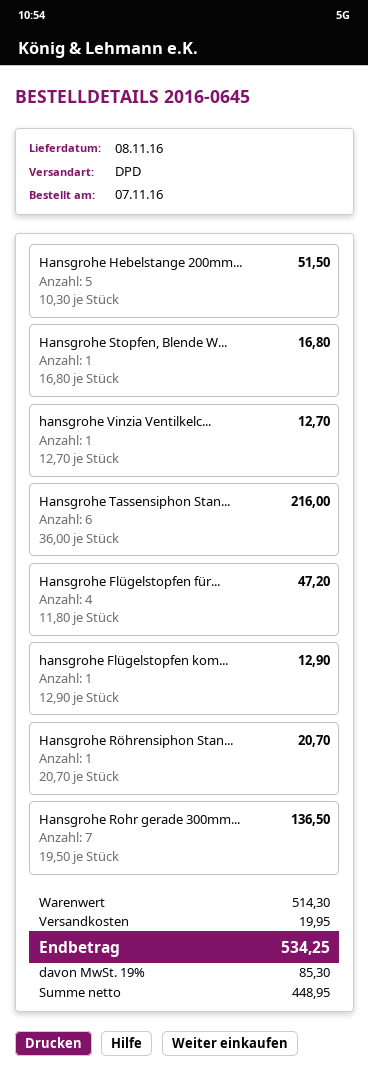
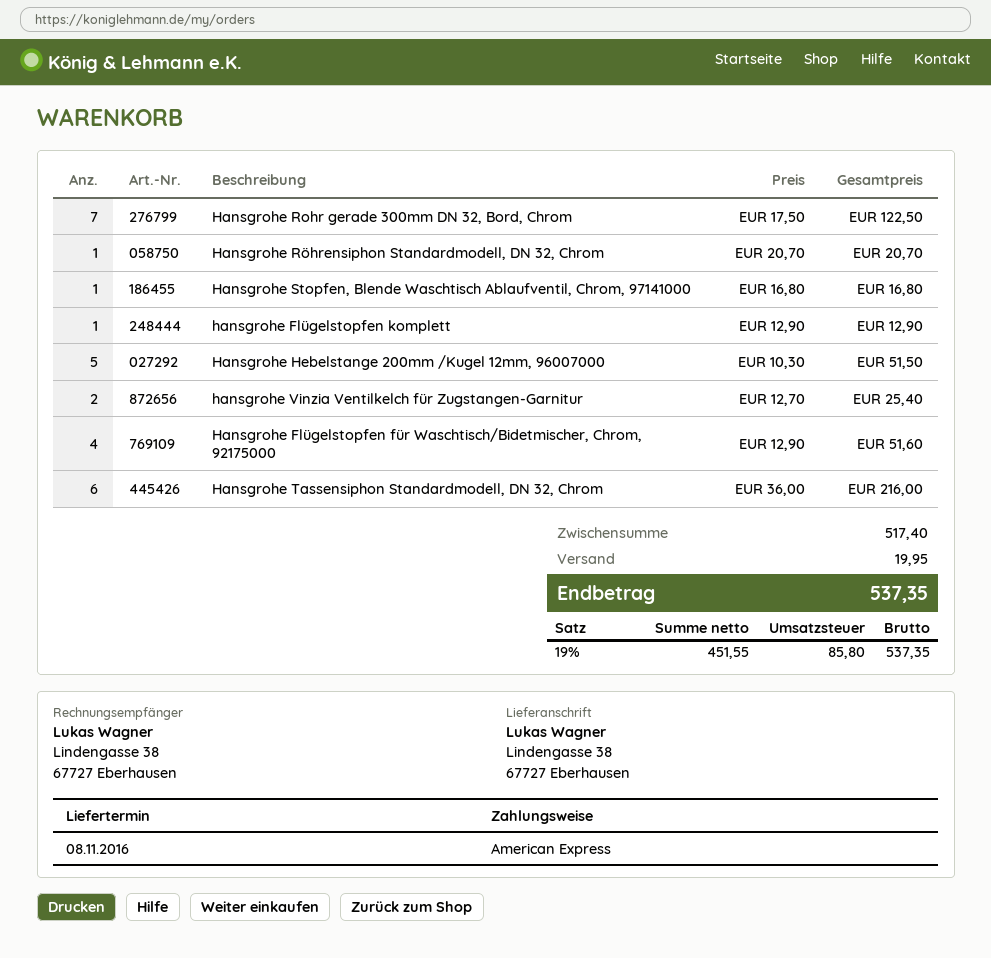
hansgrohe Vinzia Ventilkelc...: 1 x 12.70 = 12.70 -> 2 x 12.70 = 25.40
Hansgrohe Flügelstopfen für...: 4 x 11.80 = 47.20 -> 4 x 12.90 = 51.60
Hansgrohe Rohr gerade 300mm...: 7 x 19.50 = 136.50 -> 7 x 17.50 = 122.50
subtotal: 514.30 -> 517.40
net: 448.95 -> 451.55
tax: 19% = 85.30 -> 19% = 85.80
total: 534.25 -> 537.35

